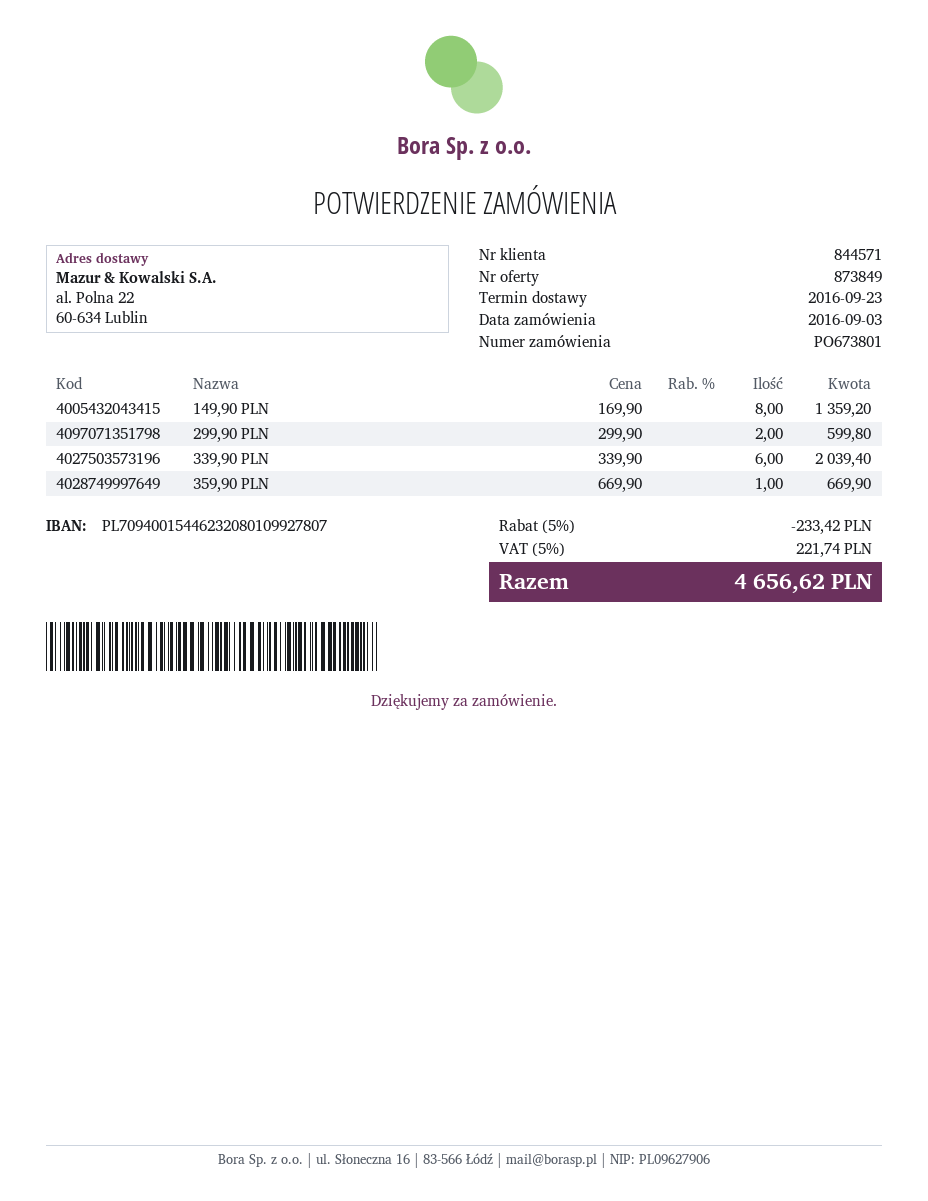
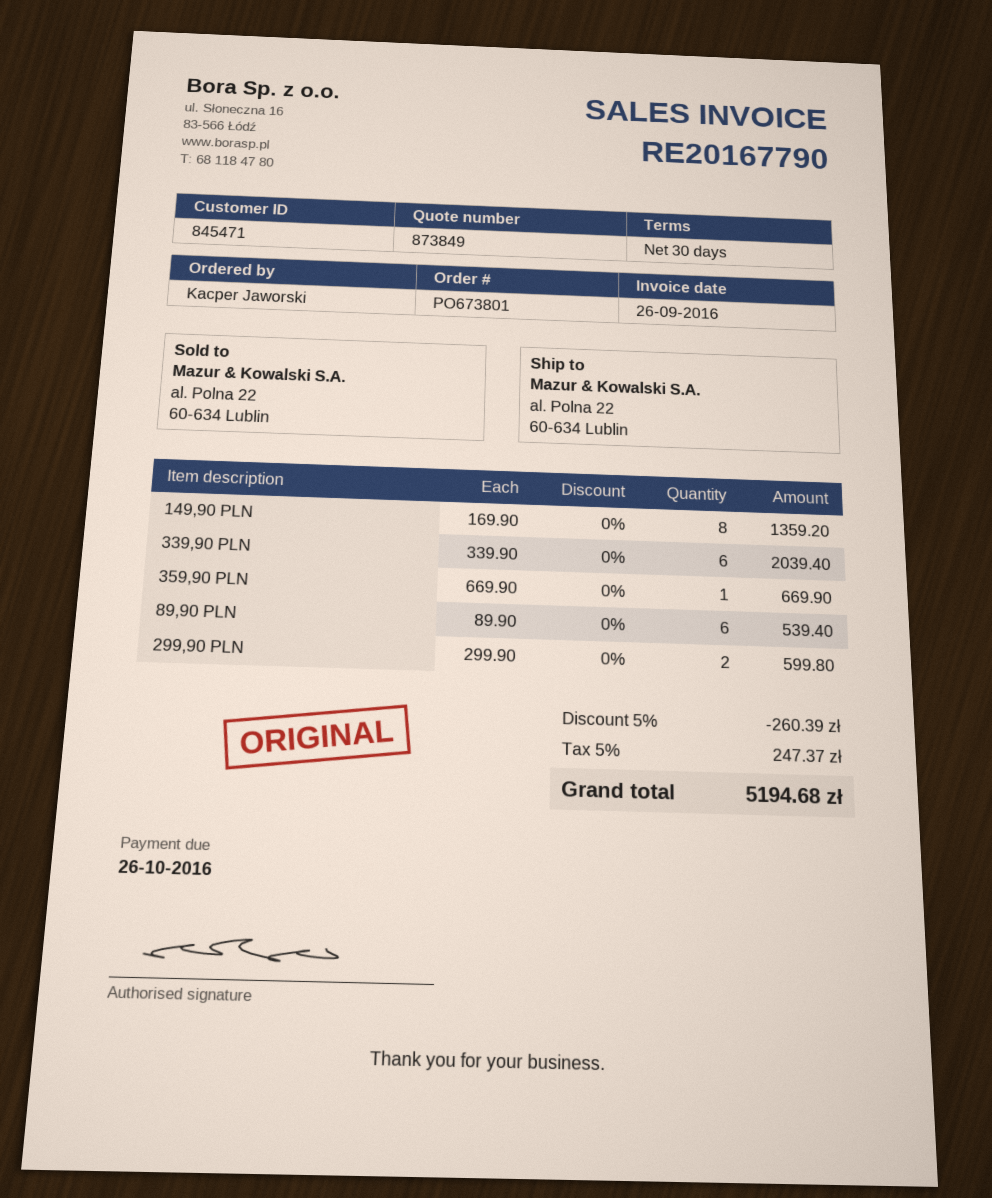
customer number: 844571 -> 845471
89,90 PLN: none -> 6 x 89.90 = 539.40
discount: 5% = 233.42 -> 5% = 260.39
tax: 5% = 221.74 -> 5% = 247.37
total: 4656.62 -> 5194.68

